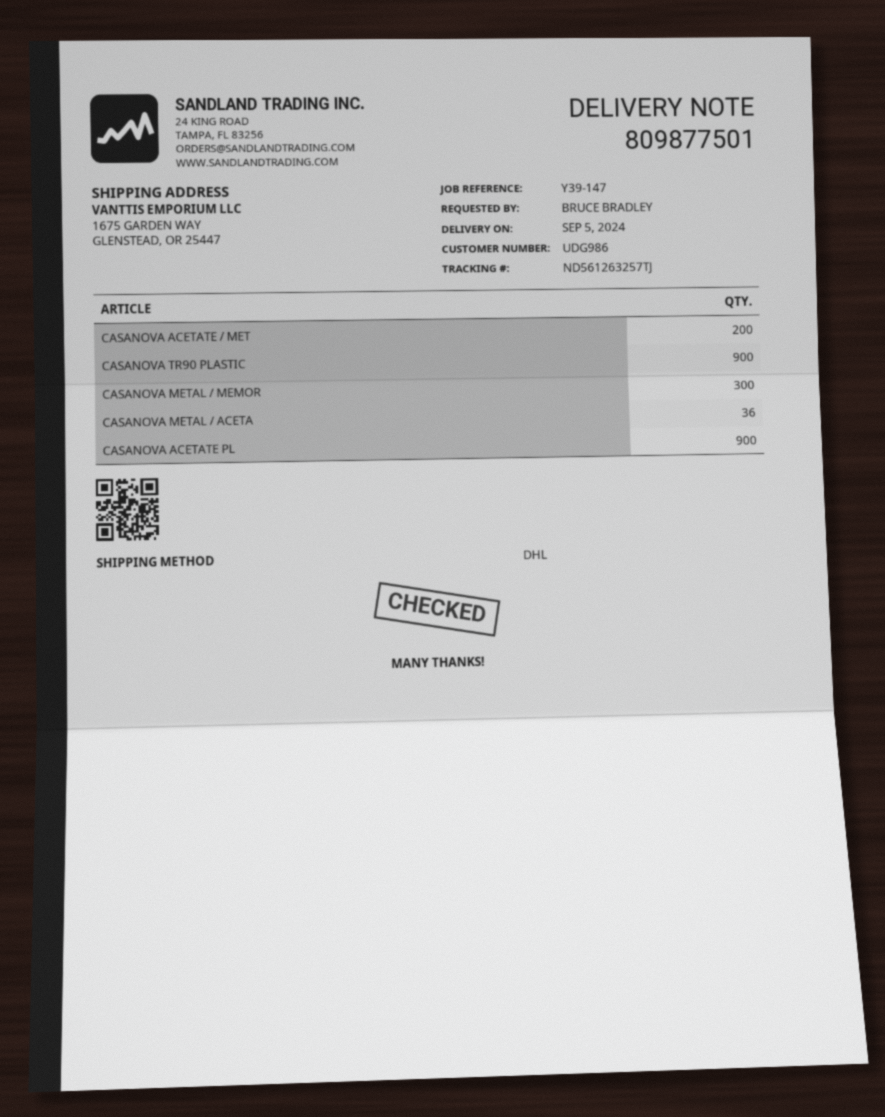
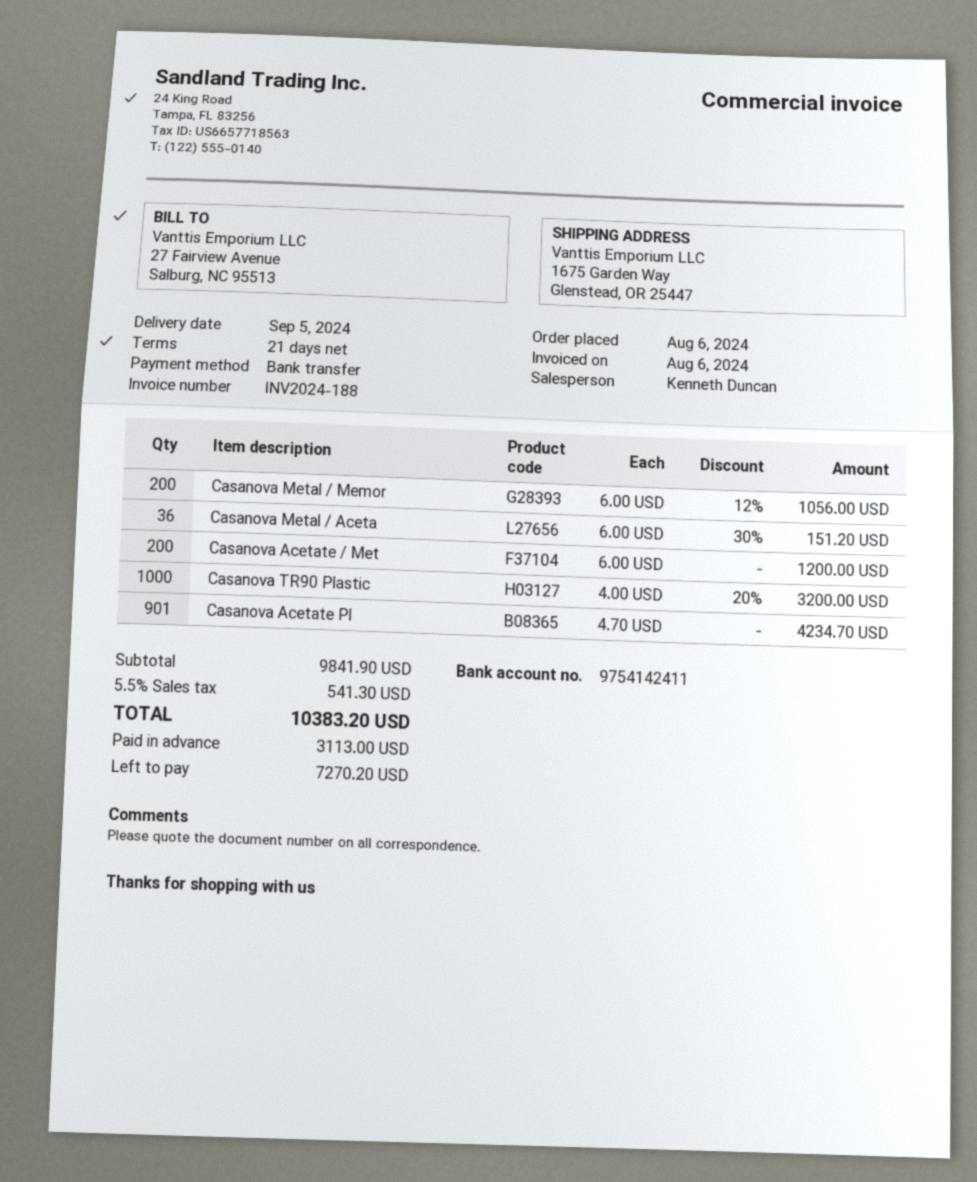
CASANOVA TR90 PLASTIC: 900 -> 1000
CASANOVA METAL / MEMOR: 300 -> 200
CASANOVA ACETATE PL: 900 -> 901

